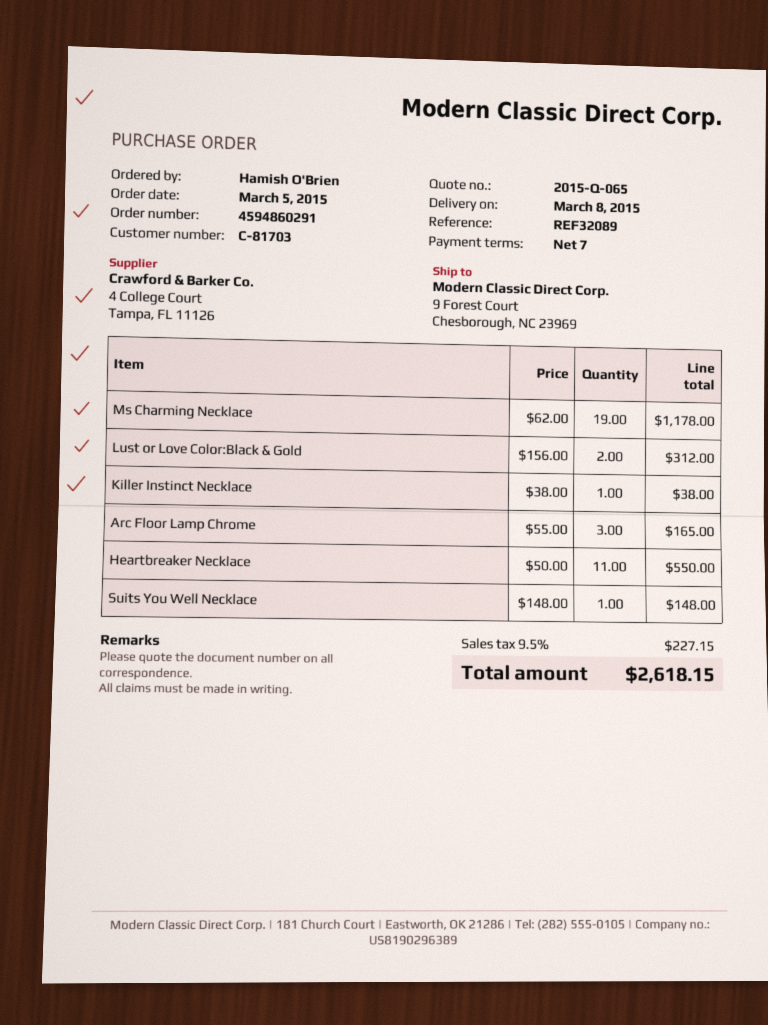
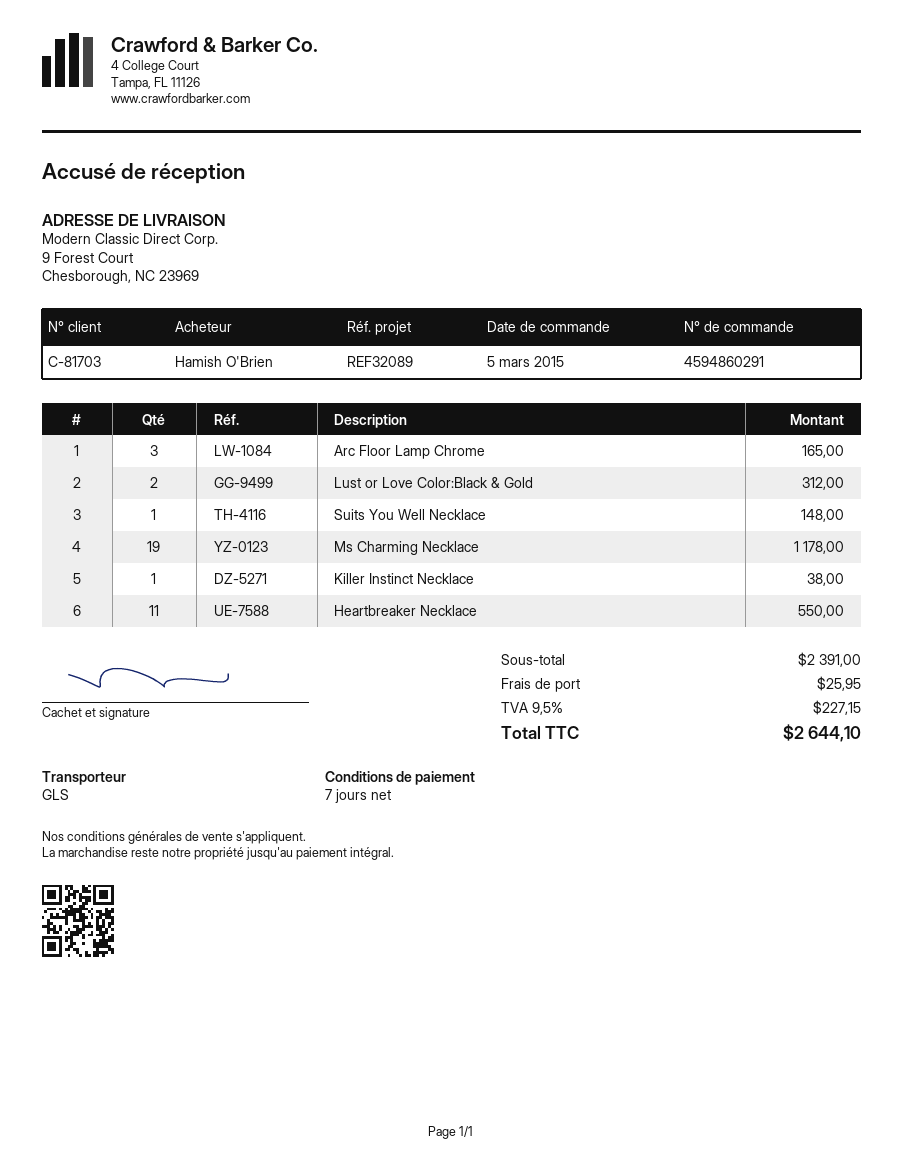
shipping: none -> 25.95
total: 2618.15 -> 2644.10

